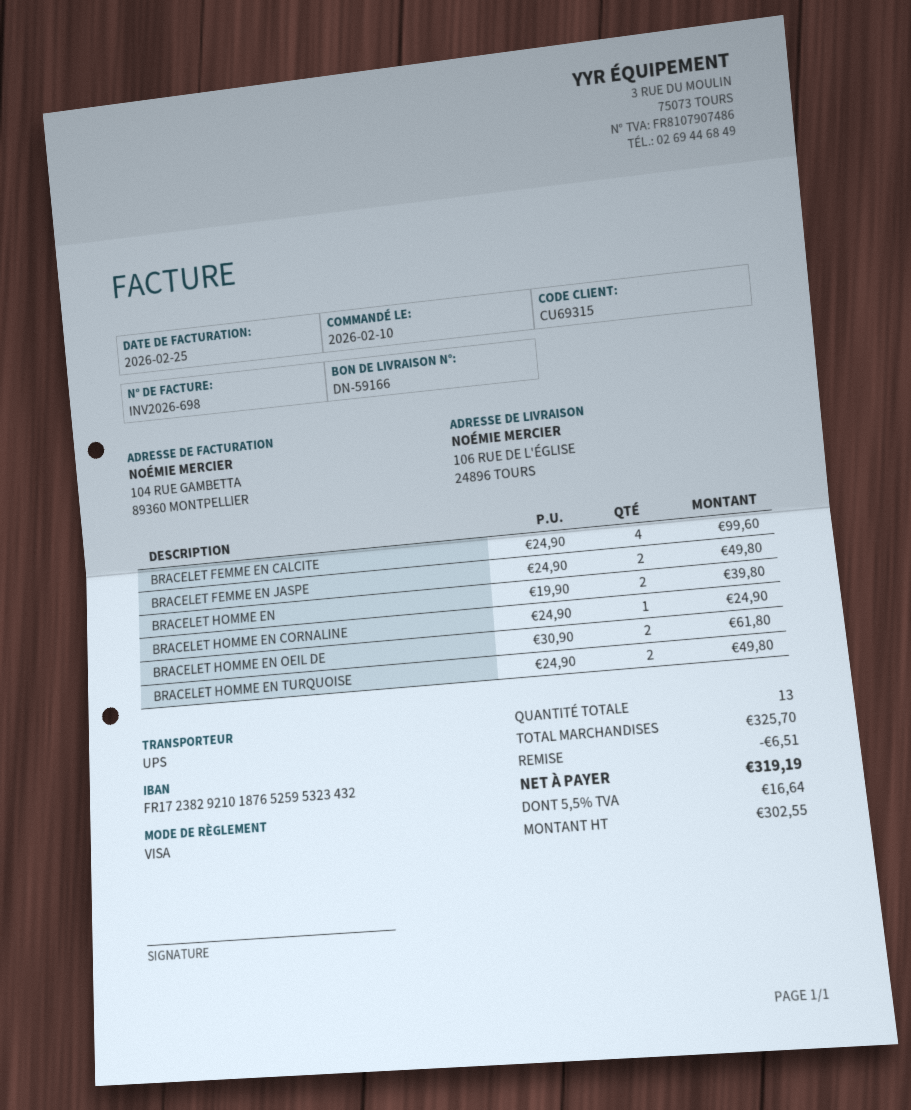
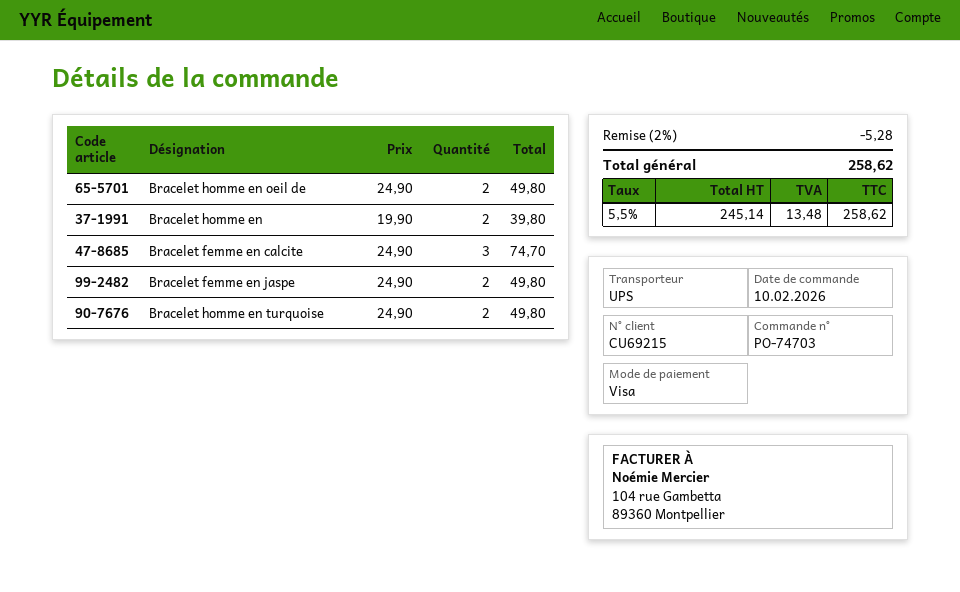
customer number: CU69315 -> CU69215
BRACELET FEMME EN CALCITE: 4 x 24.90 = 99.60 -> 3 x 24.90 = 74.70
BRACELET HOMME EN CORNALINE: 1 x 24.90 = 24.90 -> none
BRACELET HOMME EN OEIL DE: 2 x 30.90 = 61.80 -> 2 x 24.90 = 49.80
discount: 6.51 -> 5.28
net: 302.55 -> 245.14
tax: 5.5% = 16.64 -> 5.5% = 13.48
total: 319.19 -> 258.62

